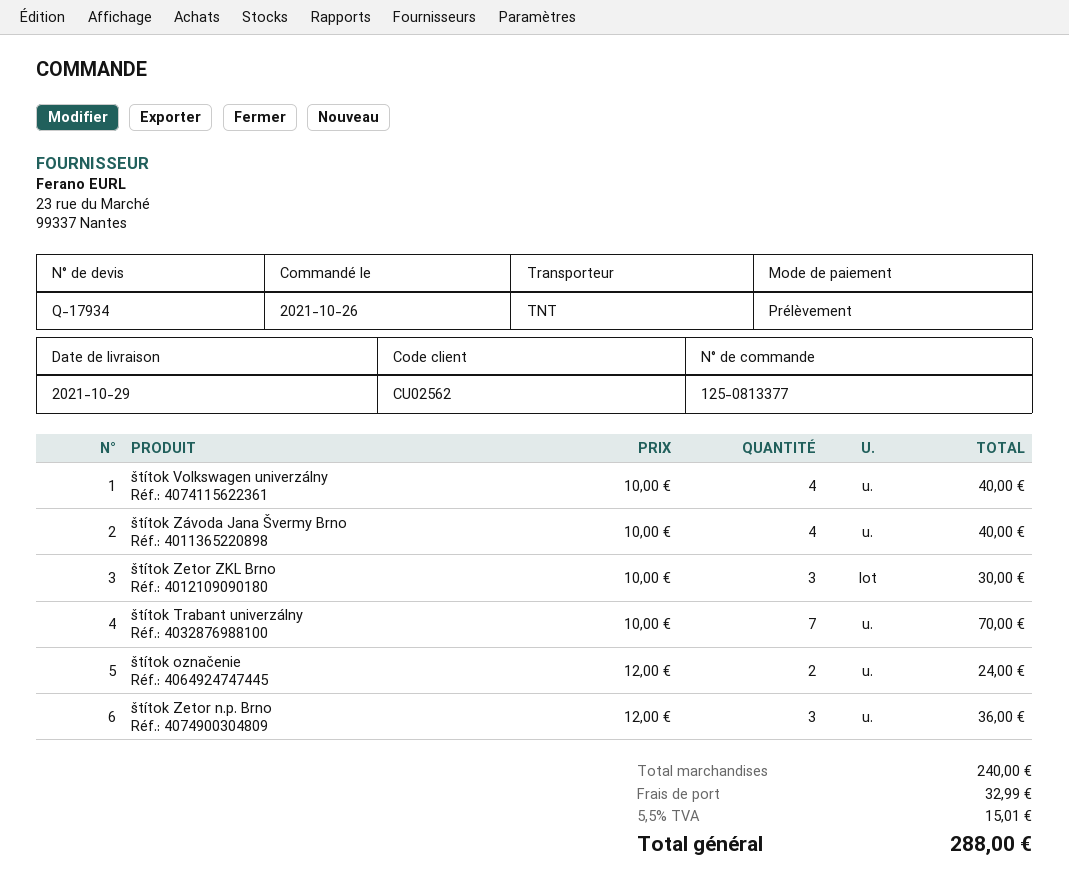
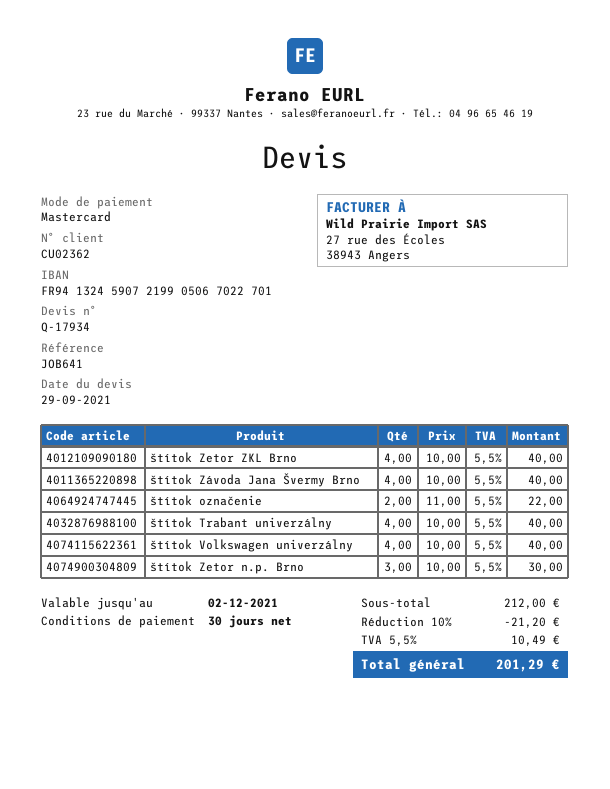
customer number: CU02562 -> CU02362
payment method: direct debit -> Mastercard
štítok Zetor ZKL Brno: 3 x 10.00 = 30.00 -> 4 x 10.00 = 40.00
štítok Trabant univerzálny: 7 x 10.00 = 70.00 -> 4 x 10.00 = 40.00
štítok označenie: 2 x 12.00 = 24.00 -> 2 x 11.00 = 22.00
štítok Zetor n.p. Brno: 3 x 12.00 = 36.00 -> 3 x 10.00 = 30.00
subtotal: 240.00 -> 212.00
discount: none -> 10% = 21.20
shipping: 32.99 -> none
tax: 5.5% = 15.01 -> 5.5% = 10.49
total: 288.00 -> 201.29

